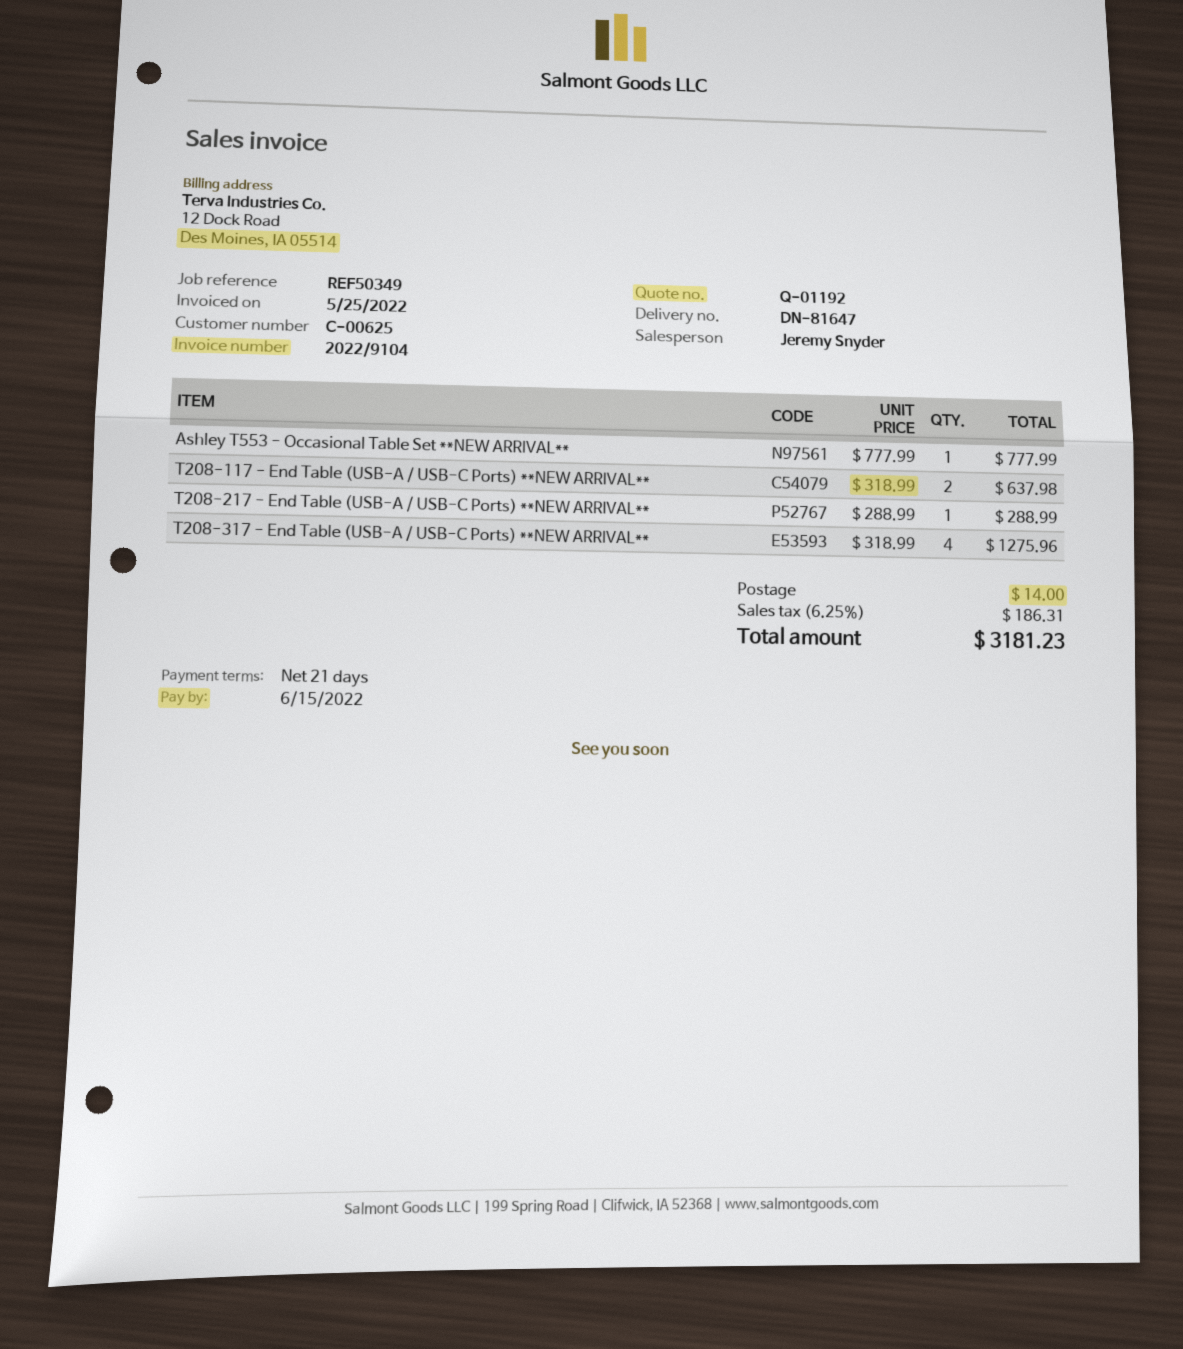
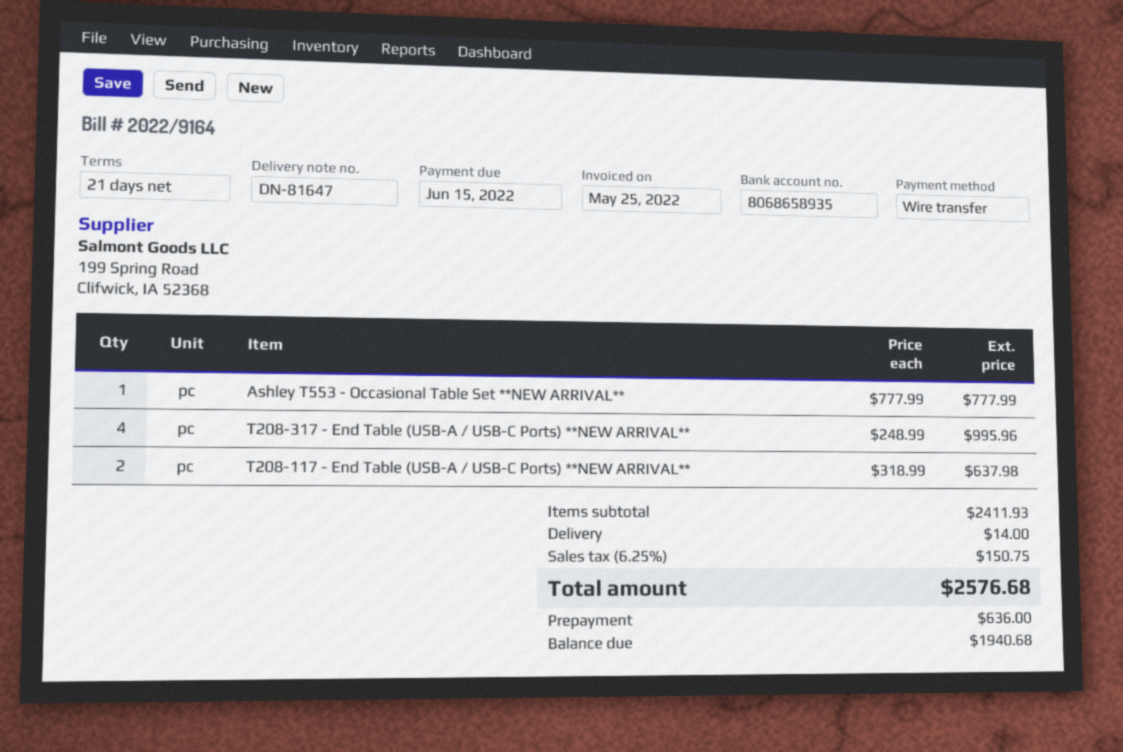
invoice number: 2022/9104 -> 2022/9164
T208-217 - End Table (USB-A / USB-C Ports) **NEW ARRIVAL**: 1 x 288.99 = 288.99 -> none
T208-317 - End Table (USB-A / USB-C Ports) **NEW ARRIVAL**: 4 x 318.99 = 1275.96 -> 4 x 248.99 = 995.96
tax: 6.25% = 186.31 -> 6.25% = 150.75
total: 3181.23 -> 2576.68

